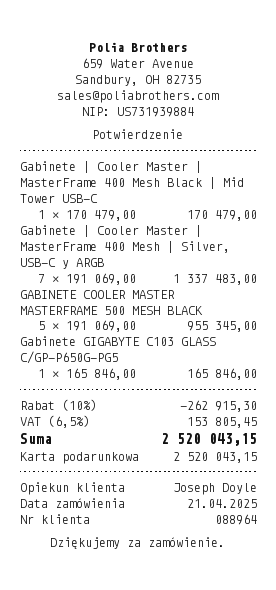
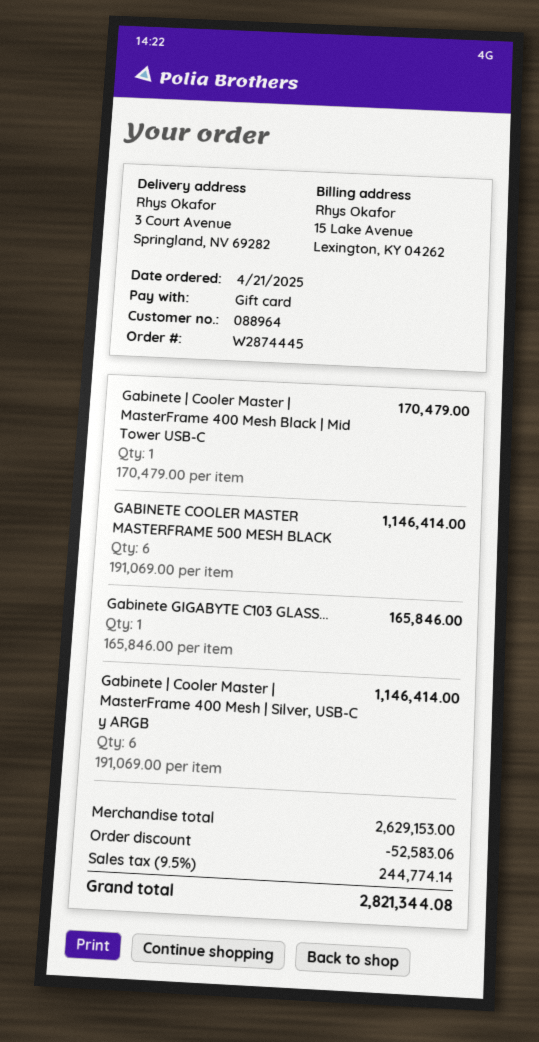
Gabinete | Cooler Master | MasterFrame 400 Mesh | Silver, USB-C y ARGB: 7 x 191069.00 = 1337483.00 -> 6 x 191069.00 = 1146414.00
GABINETE COOLER MASTER MASTERFRAME 500 MESH BLACK: 5 x 191069.00 = 955345.00 -> 6 x 191069.00 = 1146414.00
discount: 262915.30 -> 52583.06
tax: 6.5% = 153805.45 -> 9.5% = 244774.14
total: 2520043.15 -> 2821344.08

